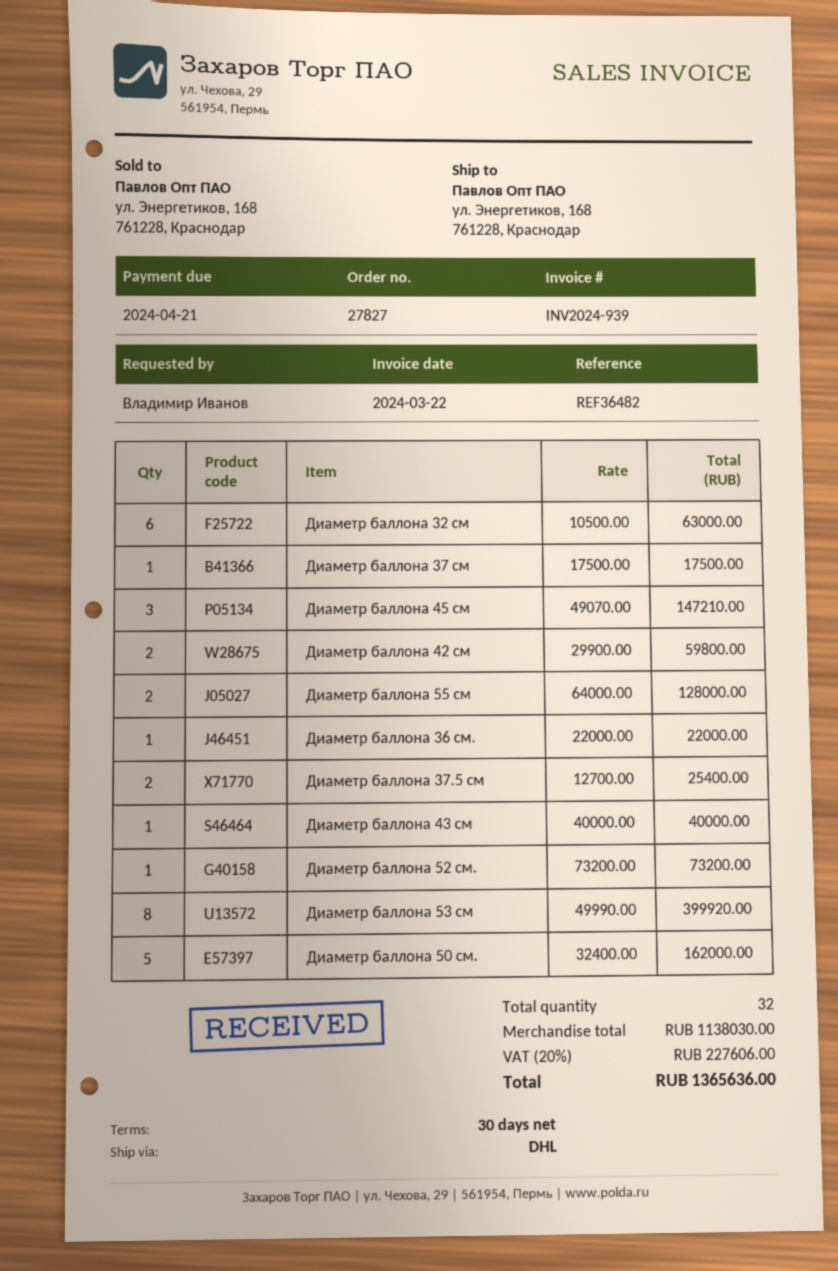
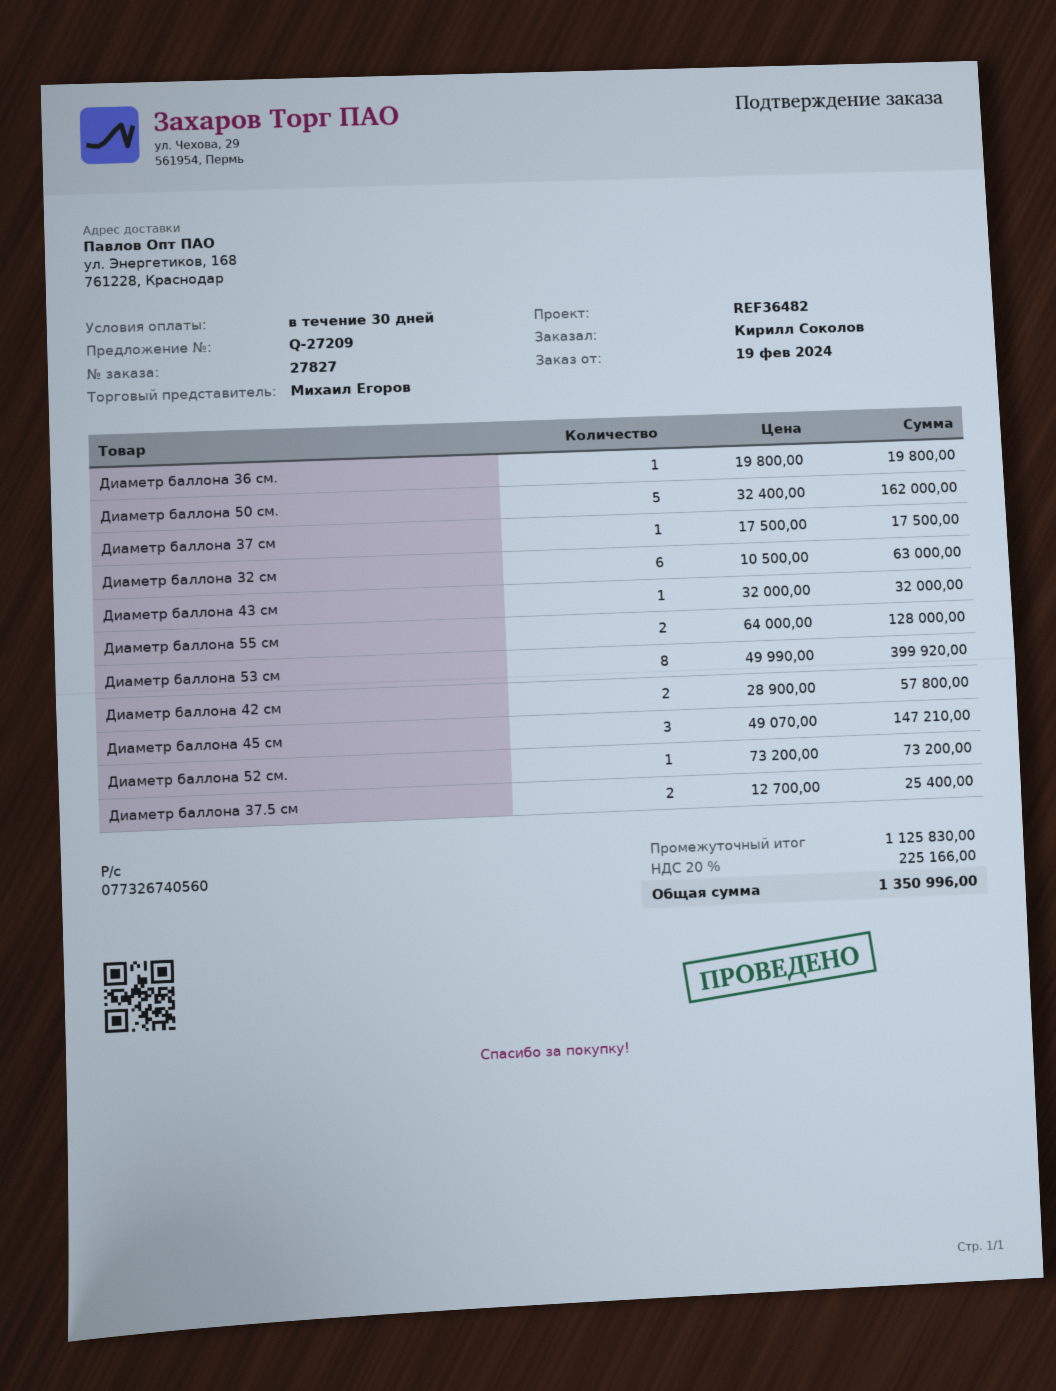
ordered by: Владимир Иванов -> Кирилл Соколов
Диаметр баллона 42 см: 2 x 29900.00 = 59800.00 -> 2 x 28900.00 = 57800.00
Диаметр баллона 36 см.: 1 x 22000.00 = 22000.00 -> 1 x 19800.00 = 19800.00
Диаметр баллона 43 см: 1 x 40000.00 = 40000.00 -> 1 x 32000.00 = 32000.00
subtotal: 1138030.00 -> 1125830.00
tax: 20% = 227606.00 -> 20% = 225166.00
total: 1365636.00 -> 1350996.00

